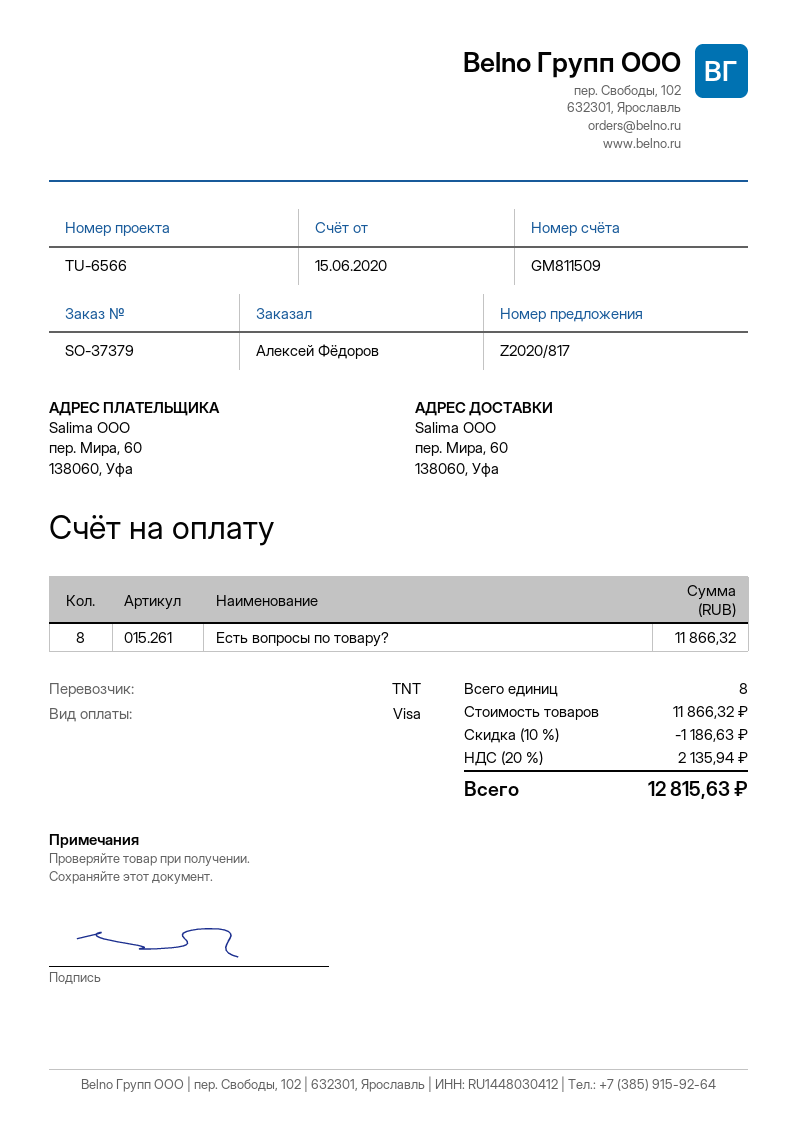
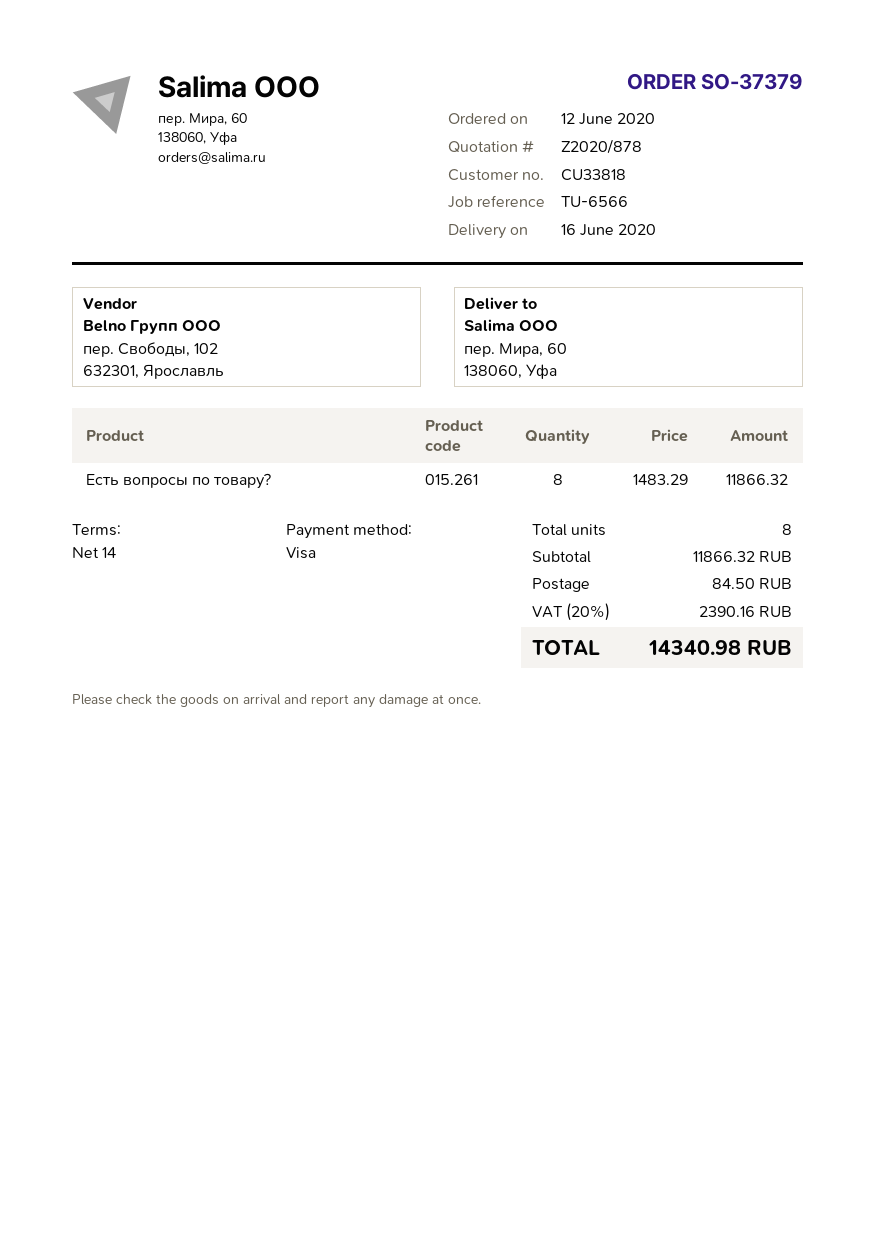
quote number: Z2020/817 -> Z2020/878
discount: 10% = 1186.63 -> none
shipping: none -> 84.50
tax: 20% = 2135.94 -> 20% = 2390.16
total: 12815.63 -> 14340.98

